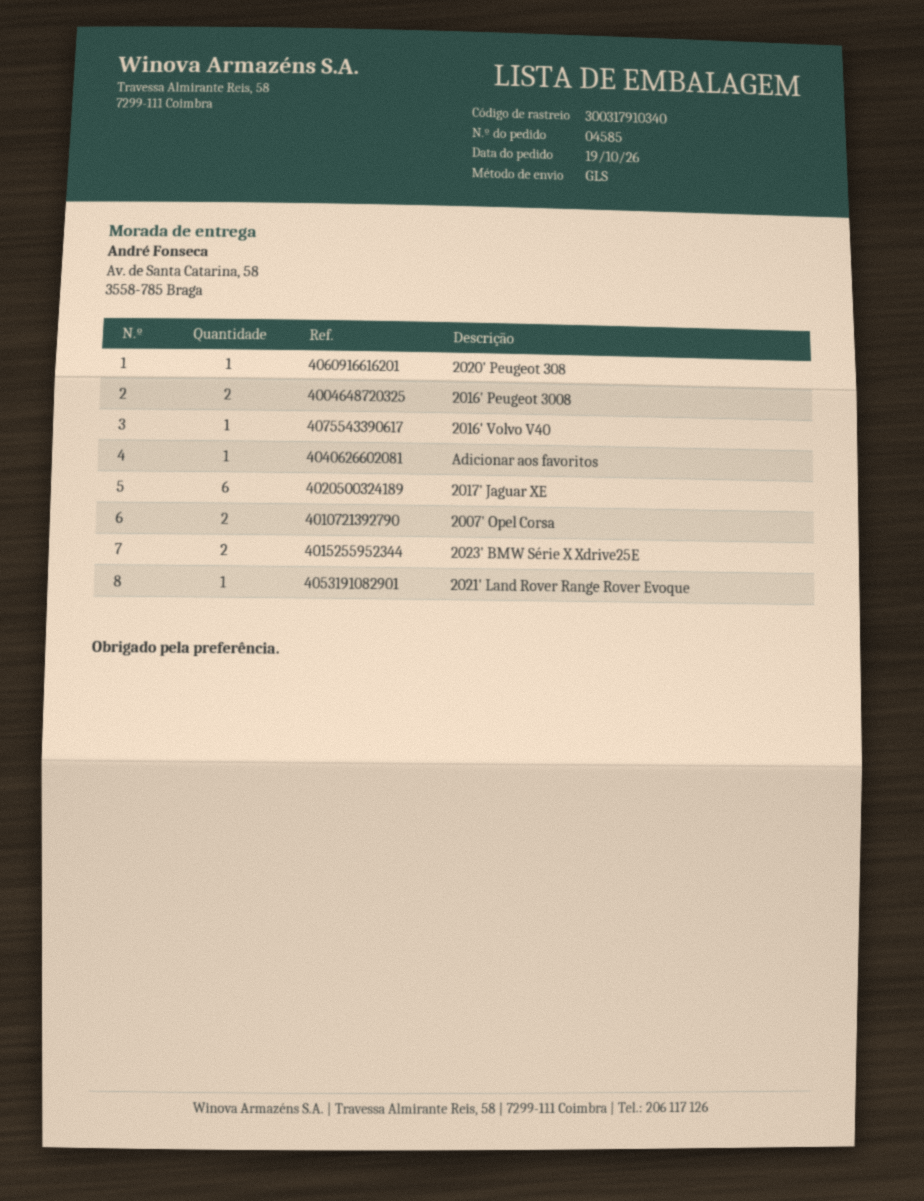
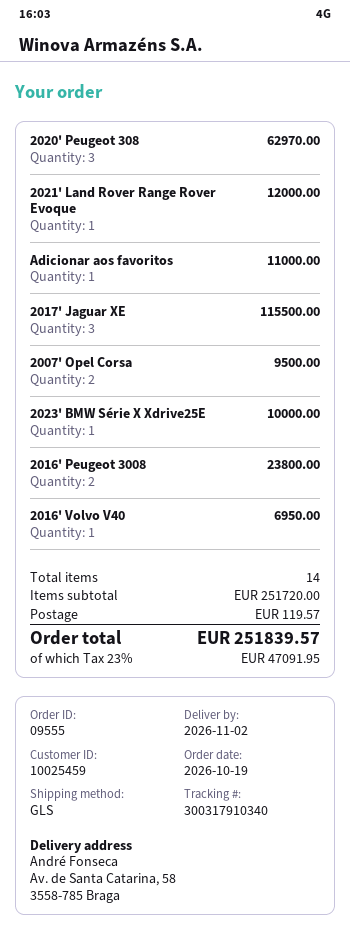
order number: 04585 -> 09555
2020' Peugeot 308: 1 -> 3
2017' Jaguar XE: 6 -> 3
2023' BMW Série X Xdrive25E: 2 -> 1

